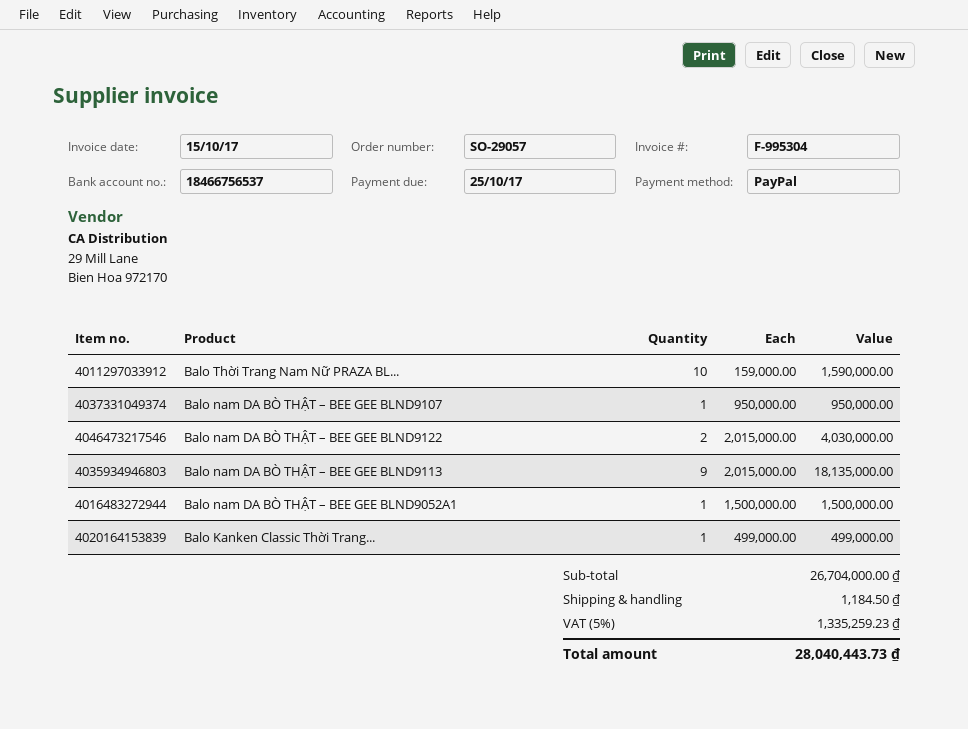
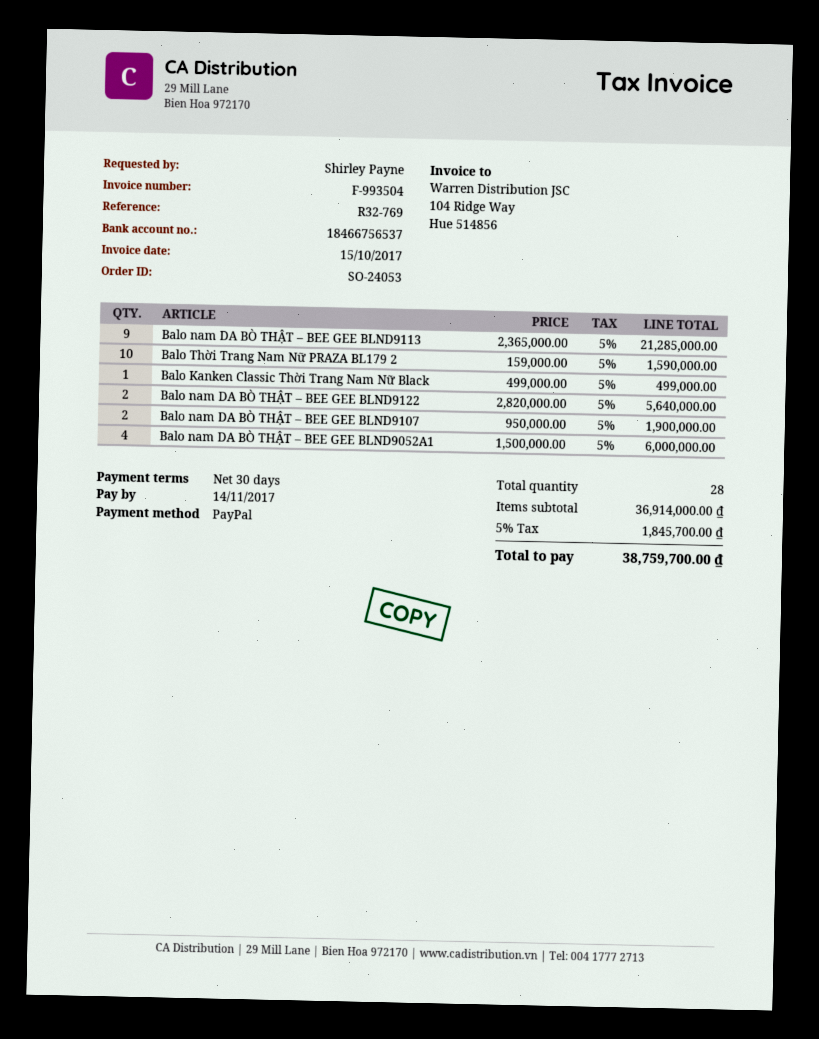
order number: SO-29057 -> SO-24053
invoice number: F-995304 -> F-993504
due date: 2017-10-25 -> 2017-11-14
Balo nam DA BÒ THẬT – BEE GEE BLND9107: 1 x 950000.00 = 950000.00 -> 2 x 950000.00 = 1900000.00
Balo nam DA BÒ THẬT – BEE GEE BLND9122: 2 x 2015000.00 = 4030000.00 -> 2 x 2820000.00 = 5640000.00
Balo nam DA BÒ THẬT – BEE GEE BLND9113: 9 x 2015000.00 = 18135000.00 -> 9 x 2365000.00 = 21285000.00
Balo nam DA BÒ THẬT – BEE GEE BLND9052A1: 1 x 1500000.00 = 1500000.00 -> 4 x 1500000.00 = 6000000.00
subtotal: 26704000.00 -> 36914000.00
shipping: 1184.50 -> none
tax: 5% = 1335259.23 -> 5% = 1845700.00
total: 28040443.73 -> 38759700.00

